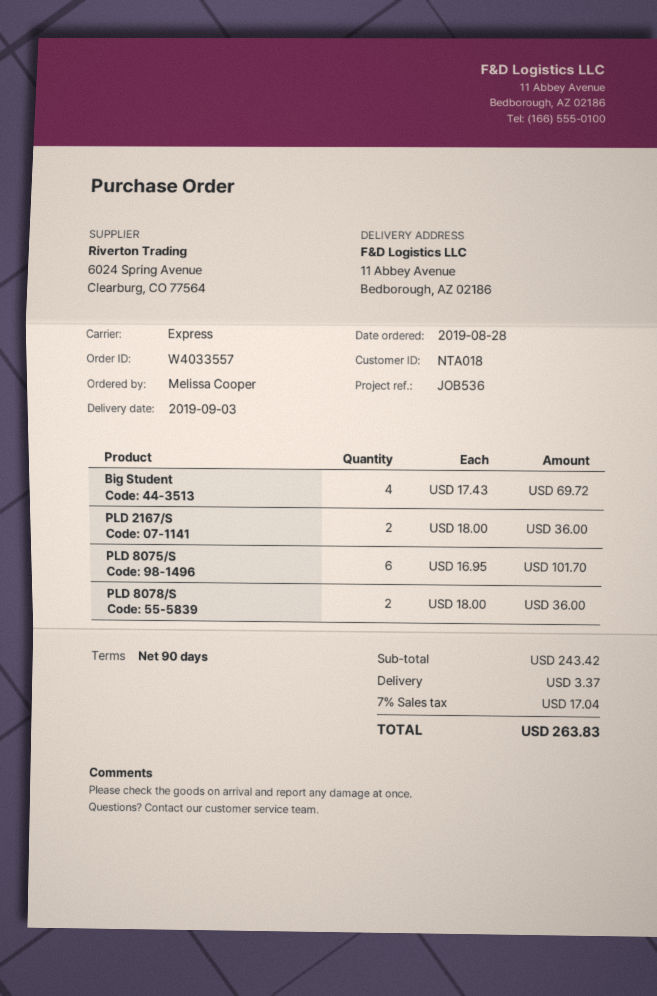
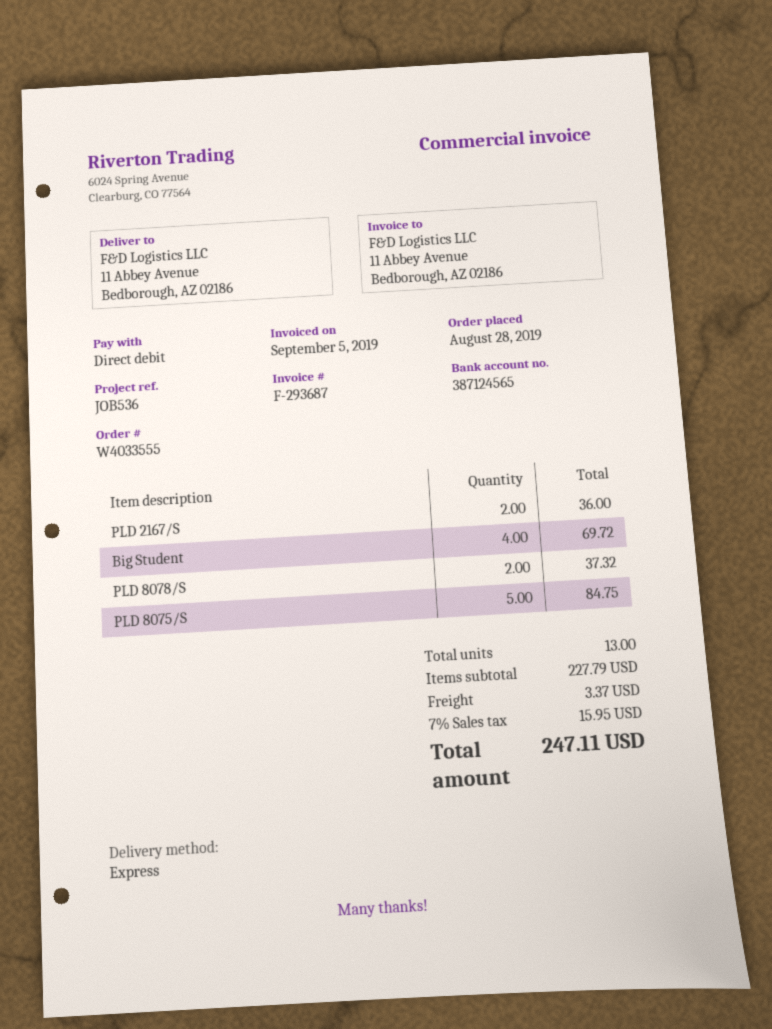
order number: W4033557 -> W4033555
PLD 8075/S: 6 for 101.70 -> 5 for 84.75
PLD 8078/S: 2 for 36.00 -> 2 for 37.32
subtotal: 243.42 -> 227.79
tax: 7% = 17.04 -> 7% = 15.95
total: 263.83 -> 247.11

